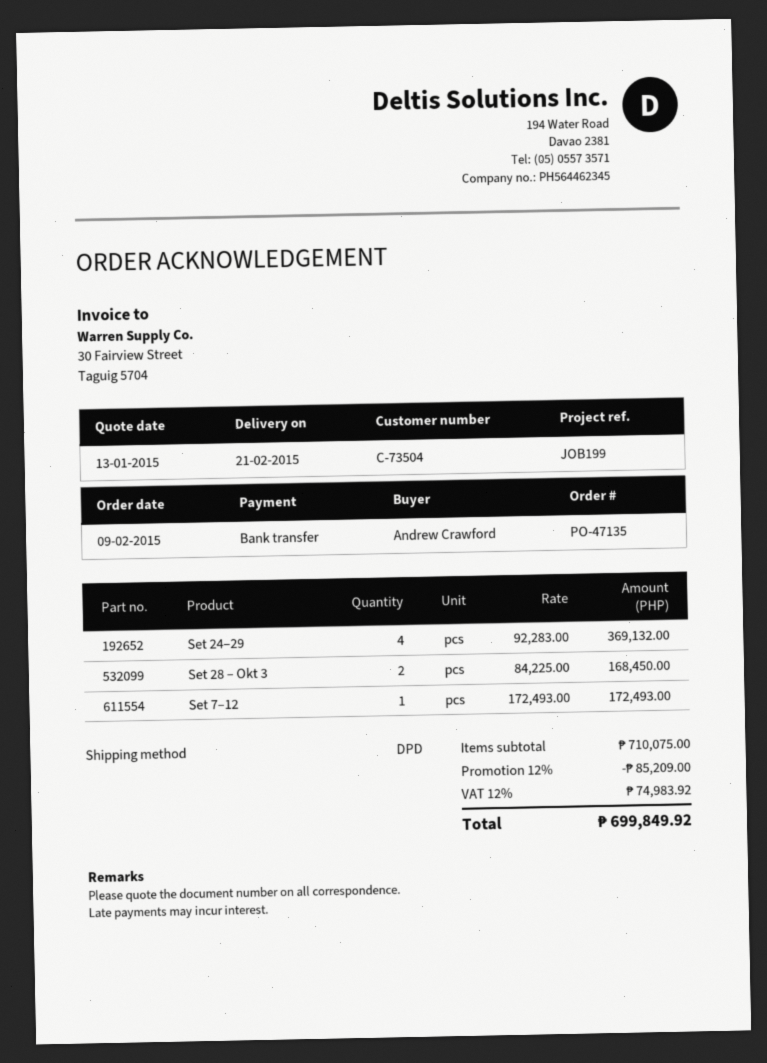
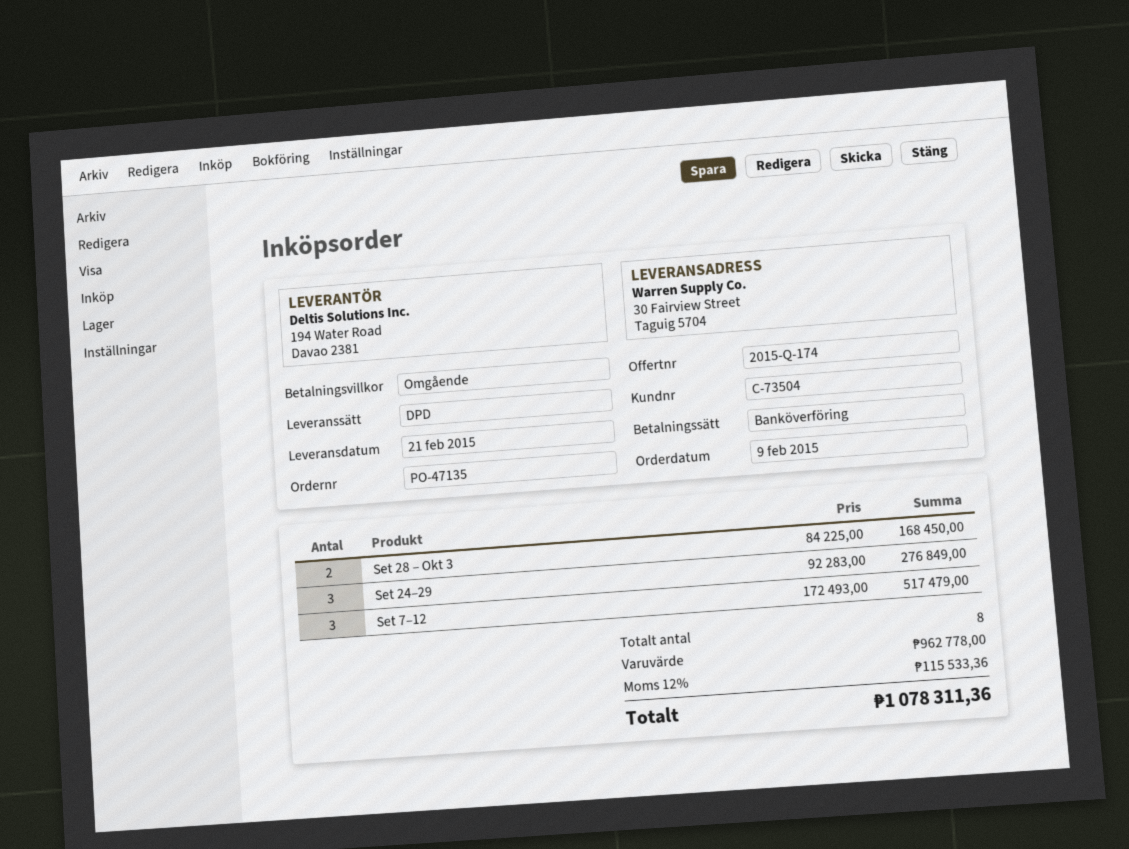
Set 24–29: 4 x 92283.00 = 369132.00 -> 3 x 92283.00 = 276849.00
Set 7–12: 1 x 172493.00 = 172493.00 -> 3 x 172493.00 = 517479.00
subtotal: 710075.00 -> 962778.00
discount: 12% = 85209.00 -> none
tax: 12% = 74983.92 -> 12% = 115533.36
total: 699849.92 -> 1078311.36

